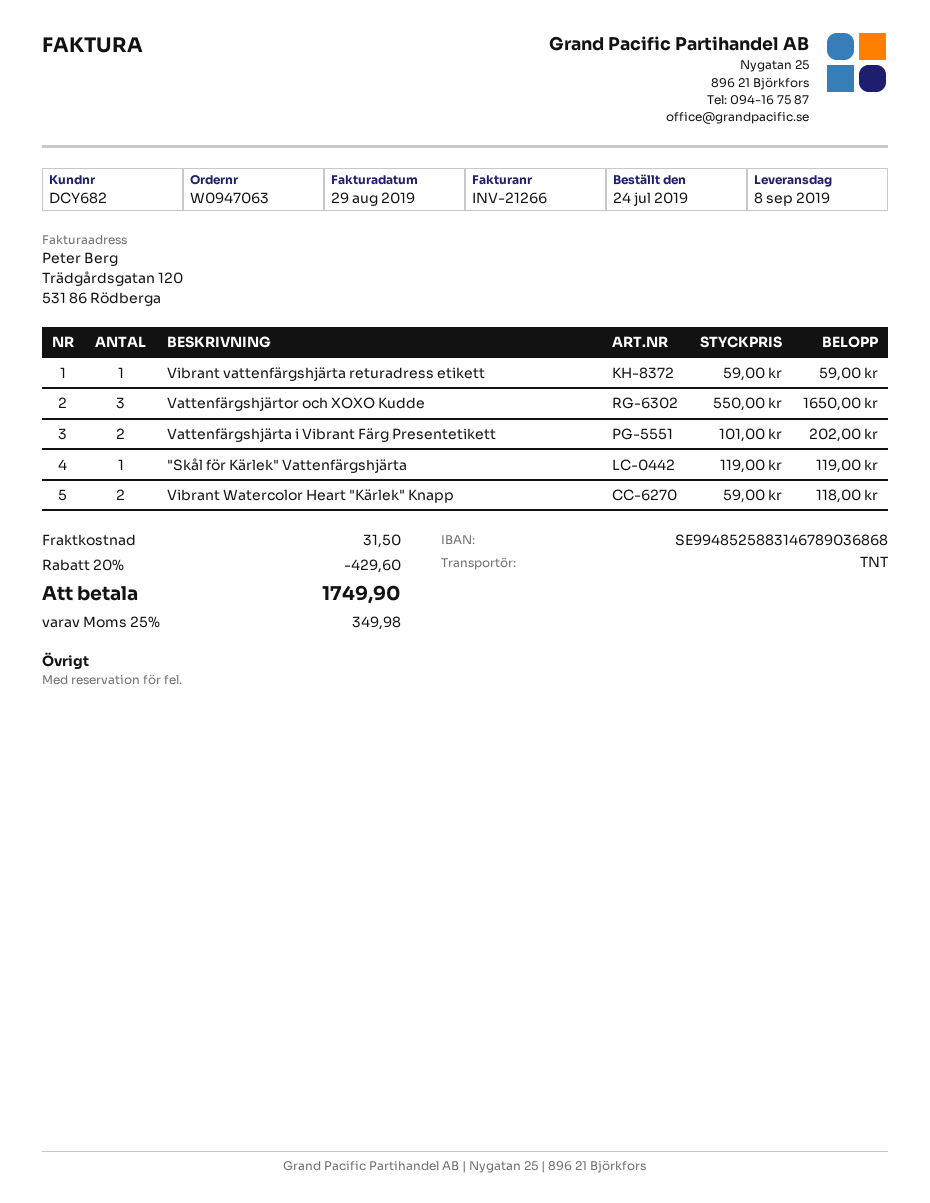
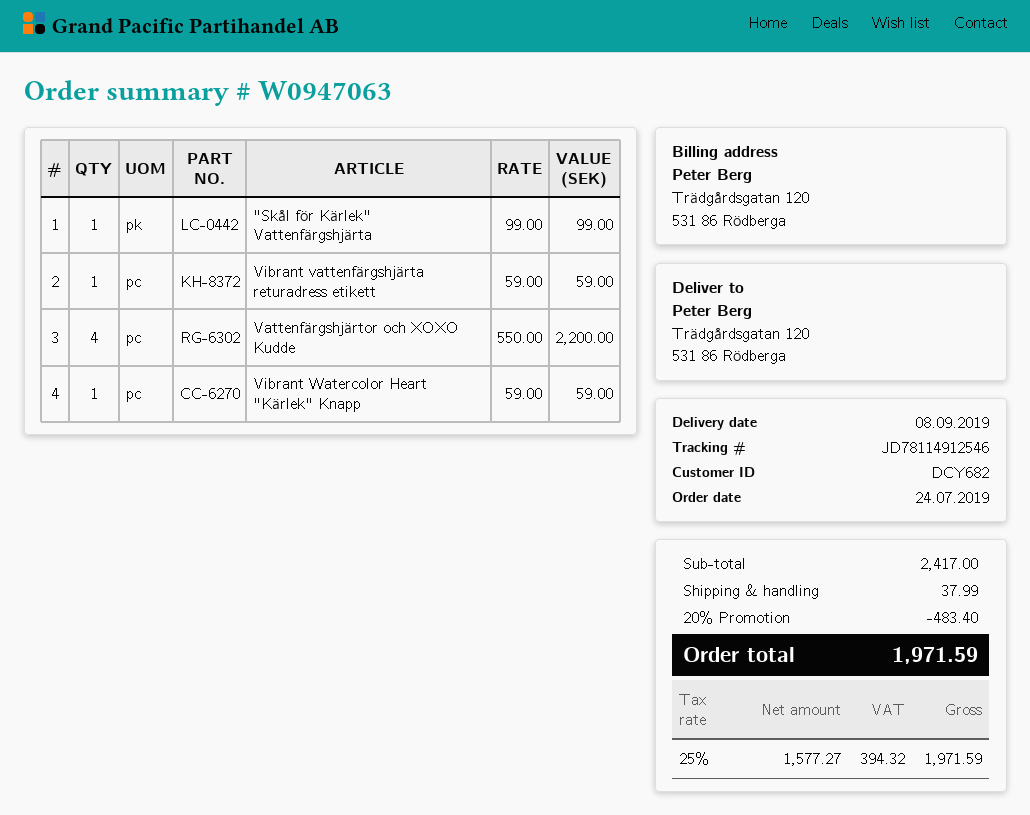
Vattenfärgshjärtor och XOXO Kudde: 3 x 550.00 = 1650.00 -> 4 x 550.00 = 2200.00
Vattenfärgshjärta i Vibrant Färg Presentetikett: 2 x 101.00 = 202.00 -> none
"Skål för Kärlek" Vattenfärgshjärta: 1 x 119.00 = 119.00 -> 1 x 99.00 = 99.00
Vibrant Watercolor Heart "Kärlek" Knapp: 2 x 59.00 = 118.00 -> 1 x 59.00 = 59.00
discount: 20% = 429.60 -> 20% = 483.40
shipping: 31.50 -> 37.99
tax: 25% = 349.98 -> 25% = 394.32
total: 1749.90 -> 1971.59

